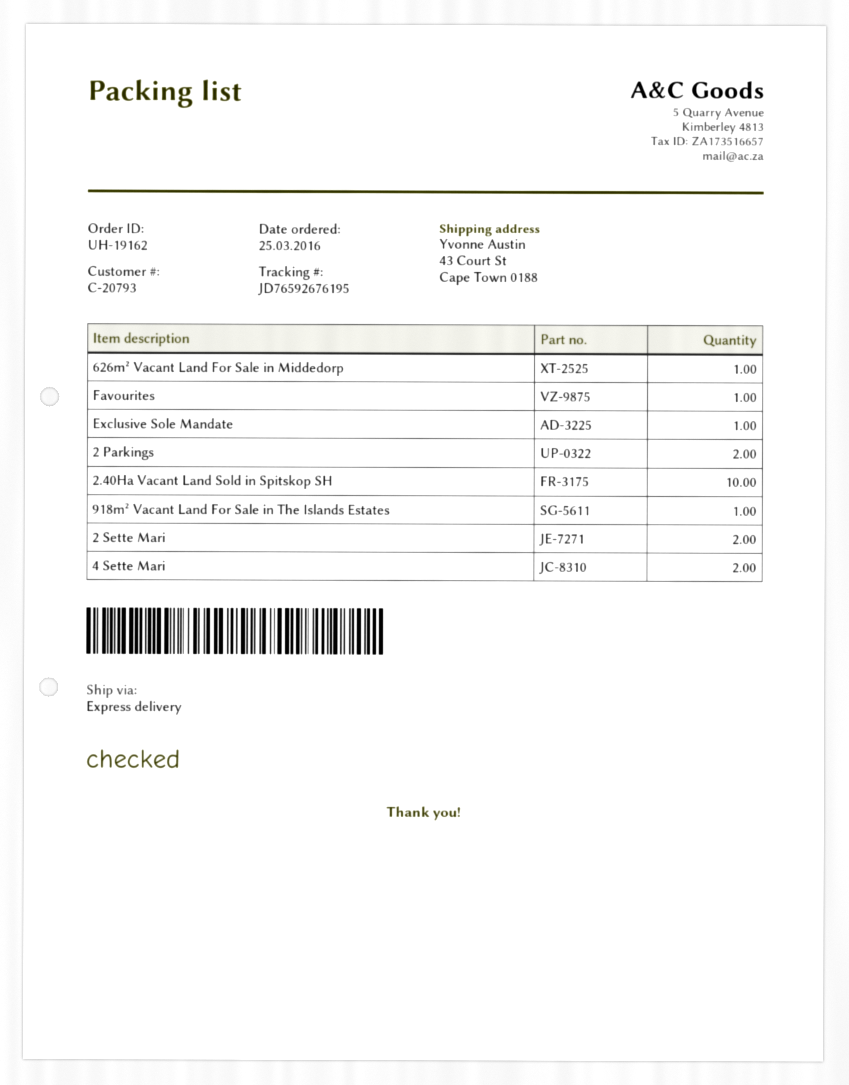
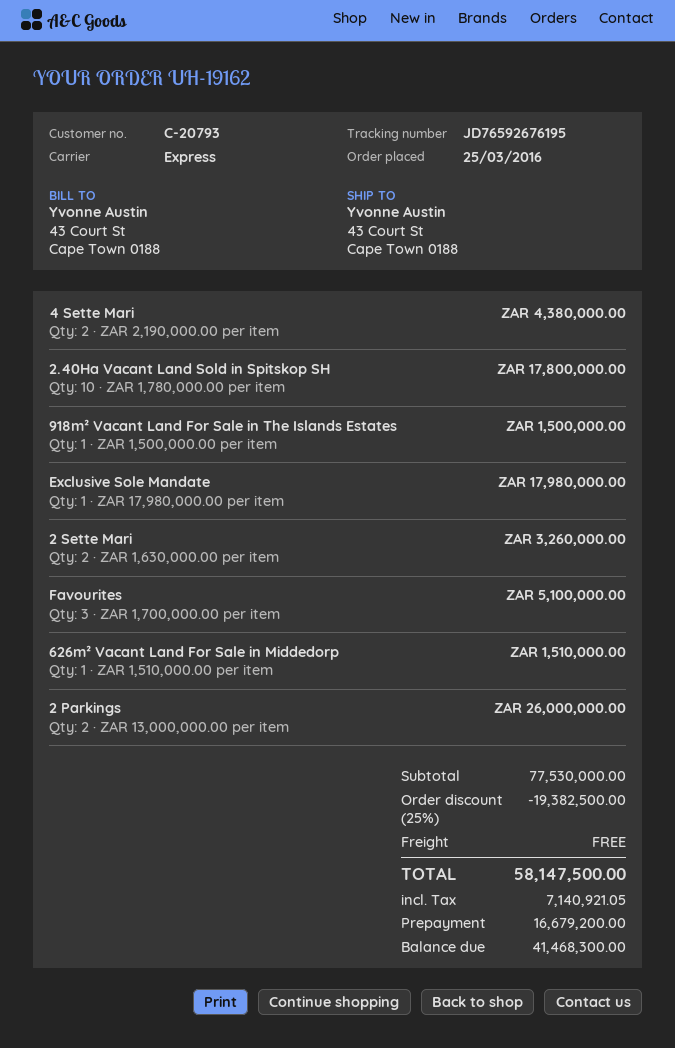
Favourites: 1 -> 3

